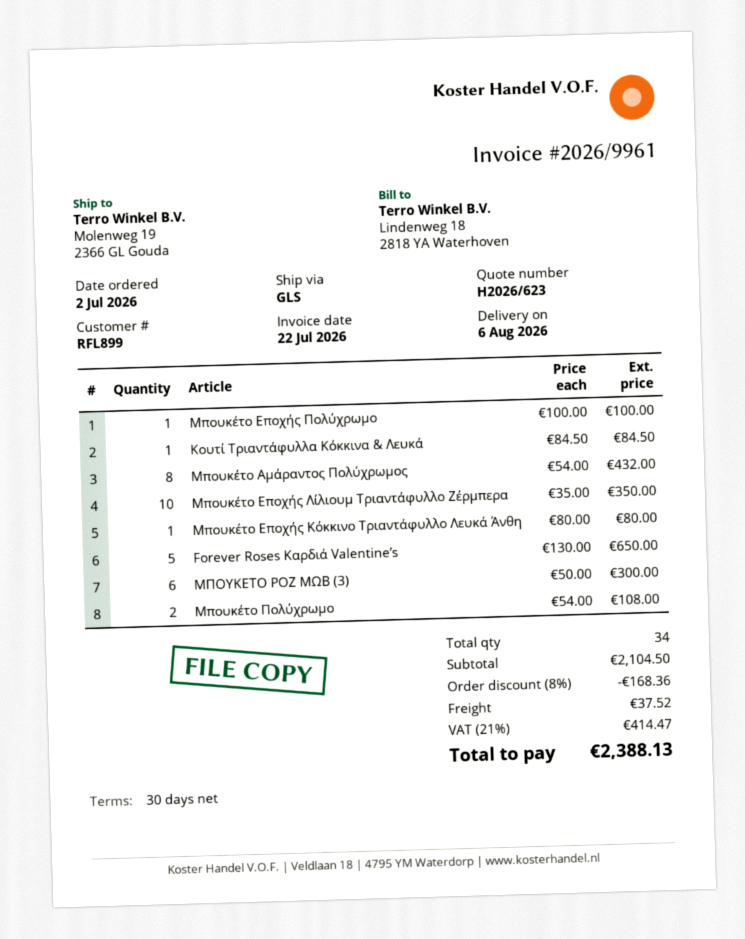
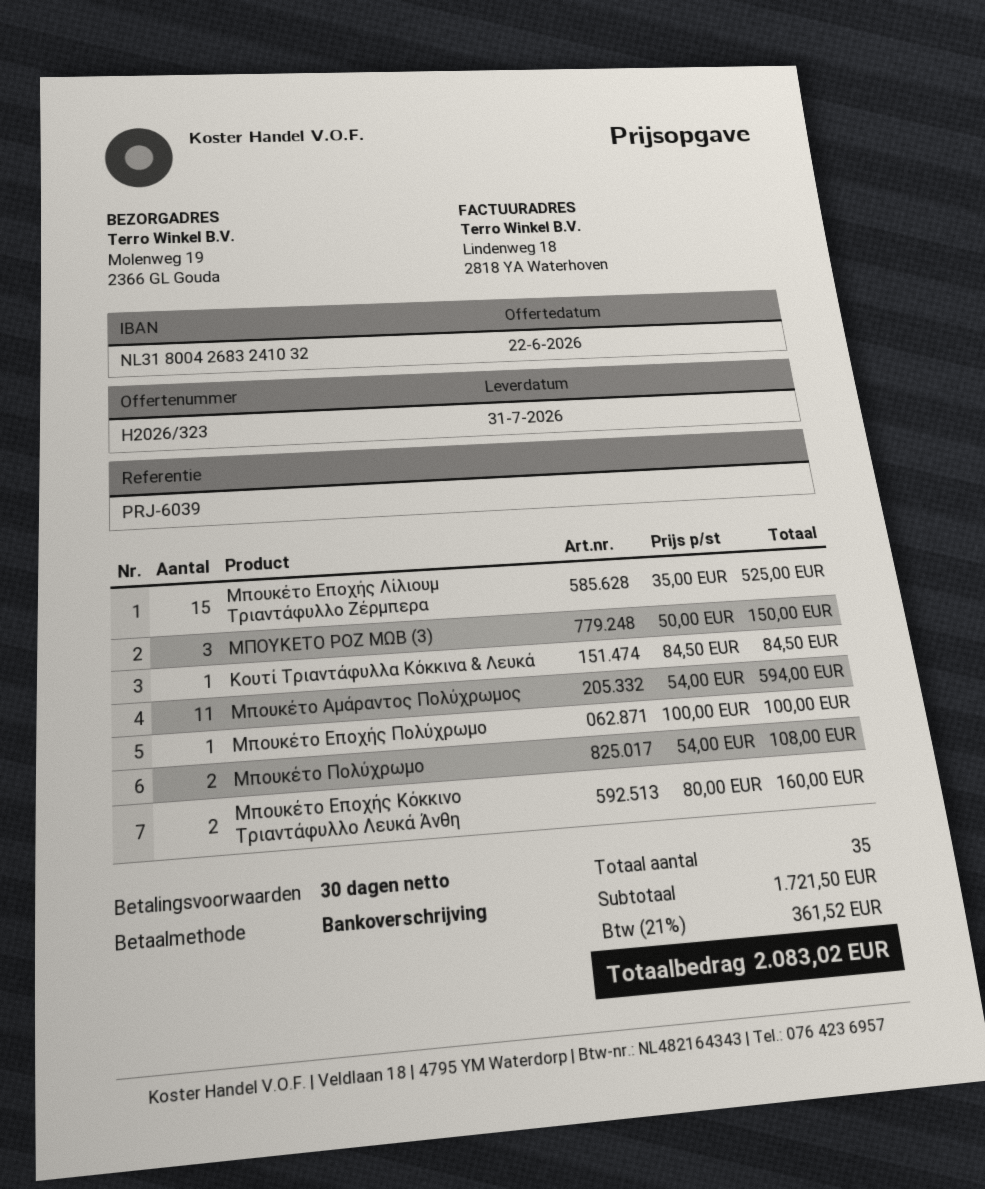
quote number: H2026/623 -> H2026/323
delivery date: 2026-08-06 -> 2026-07-31
Μπουκέτο Αμάραντος Πολύχρωμος: 8 x 54.00 = 432.00 -> 11 x 54.00 = 594.00
Μπουκέτο Εποχής Λίλιουμ Τριαντάφυλλο Ζέρμπερα: 10 x 35.00 = 350.00 -> 15 x 35.00 = 525.00
Μπουκέτο Εποχής Κόκκινο Τριαντάφυλλο Λευκά Άνθη: 1 x 80.00 = 80.00 -> 2 x 80.00 = 160.00
Forever Roses Καρδιά Valentine’s: 5 x 130.00 = 650.00 -> none
ΜΠΟΥΚΕΤΟ ΡΟΖ ΜΩΒ (3): 6 x 50.00 = 300.00 -> 3 x 50.00 = 150.00
total quantity: 34 -> 35
subtotal: 2104.50 -> 1721.50
discount: 8% = 168.36 -> none
shipping: 37.52 -> none
tax: 21% = 414.47 -> 21% = 361.52
total: 2388.13 -> 2083.02

